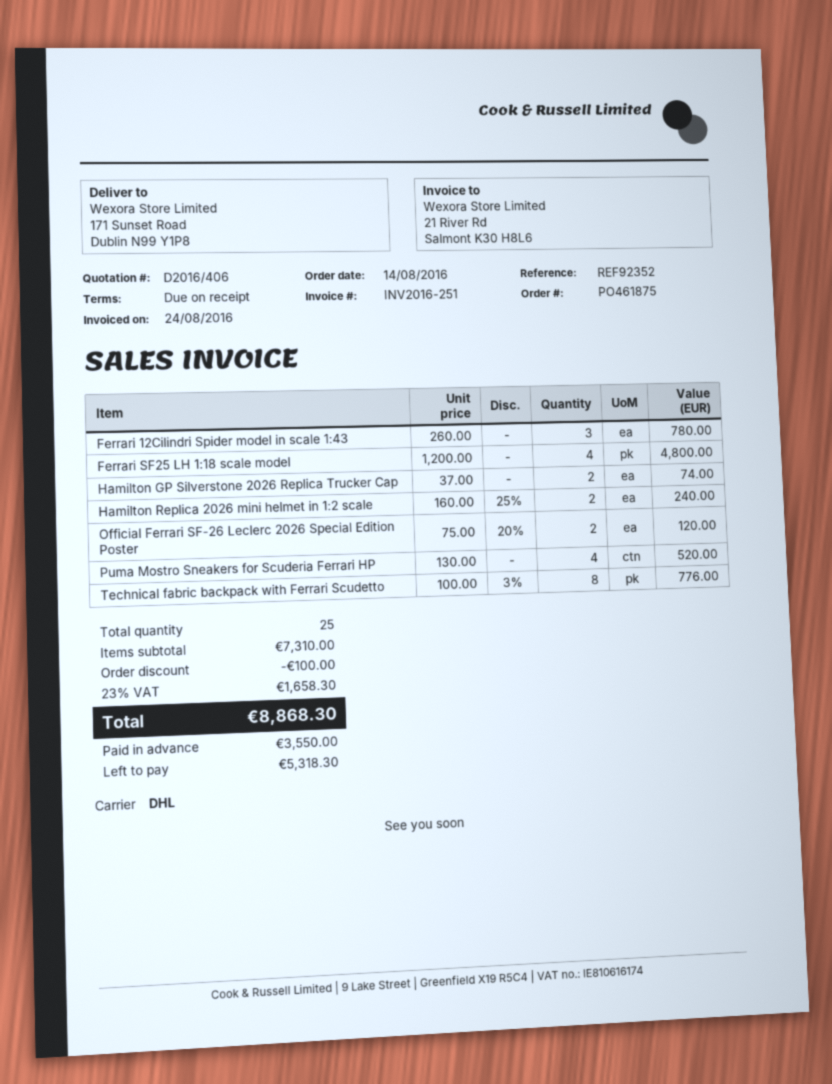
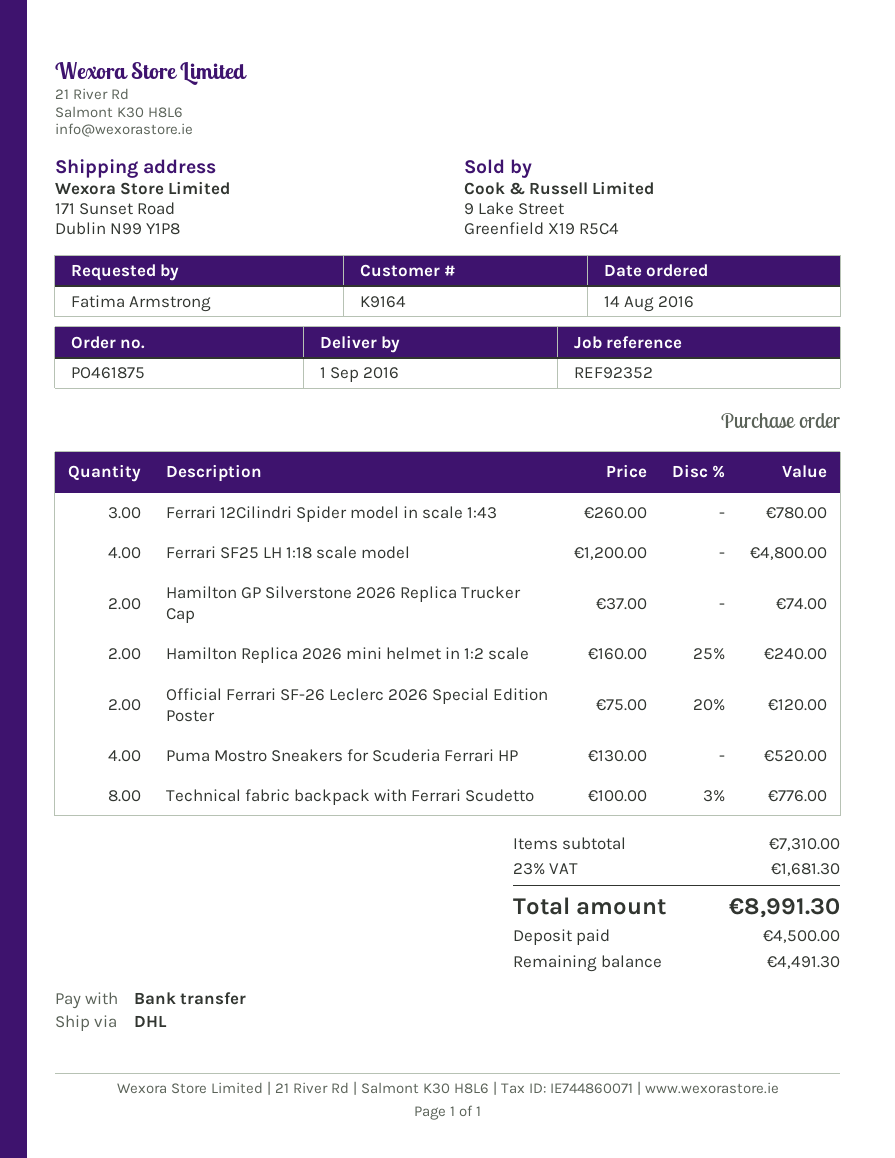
discount: 100.00 -> none
tax: 23% = 1658.30 -> 23% = 1681.30
total: 8868.30 -> 8991.30
deposit: 3550.00 -> 4500.00
balance: 5318.30 -> 4491.30

